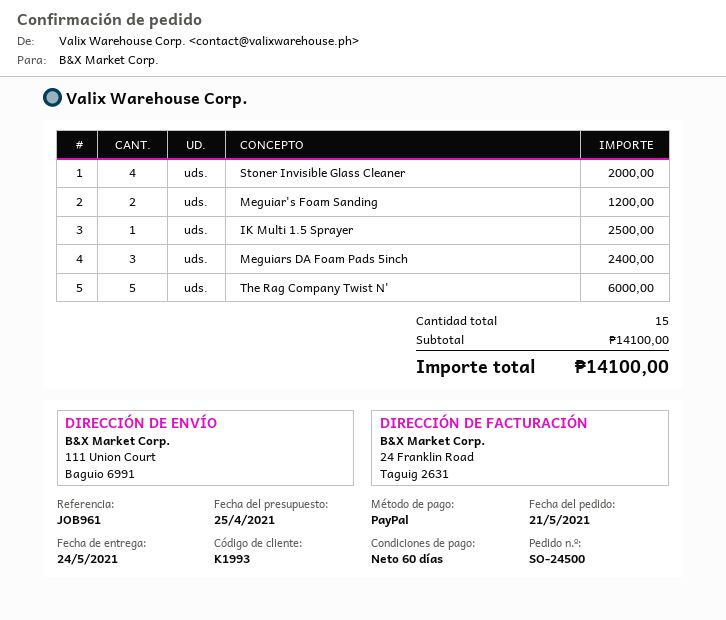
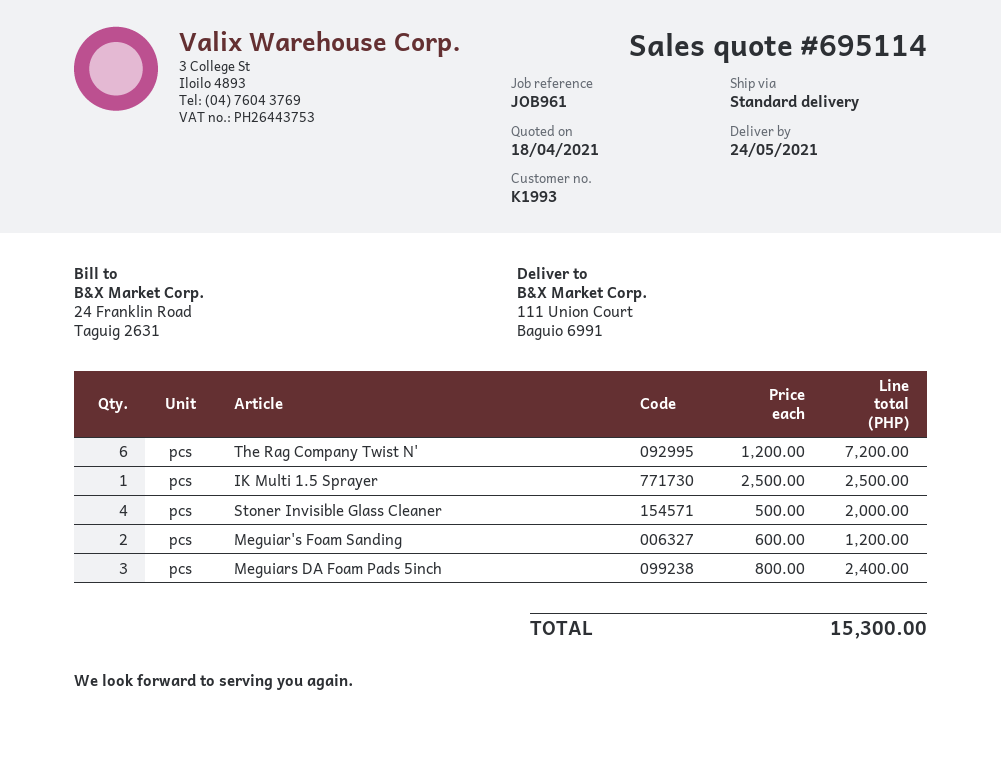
quote date: 2021-04-25 -> 2021-04-18
The Rag Company Twist N': 5 for 6000.00 -> 6 for 7200.00
total: 14100.00 -> 15300.00

